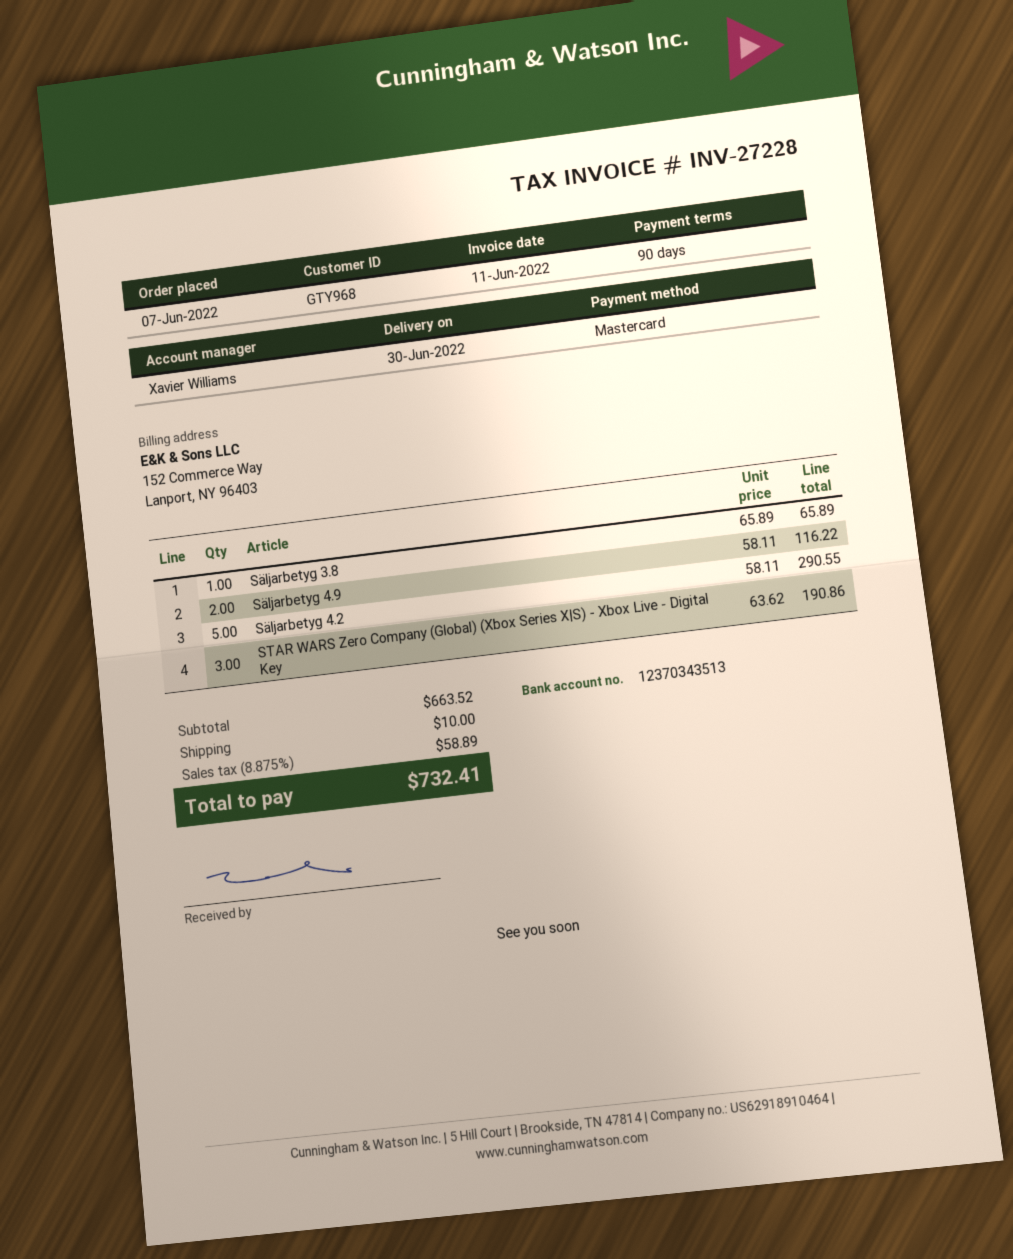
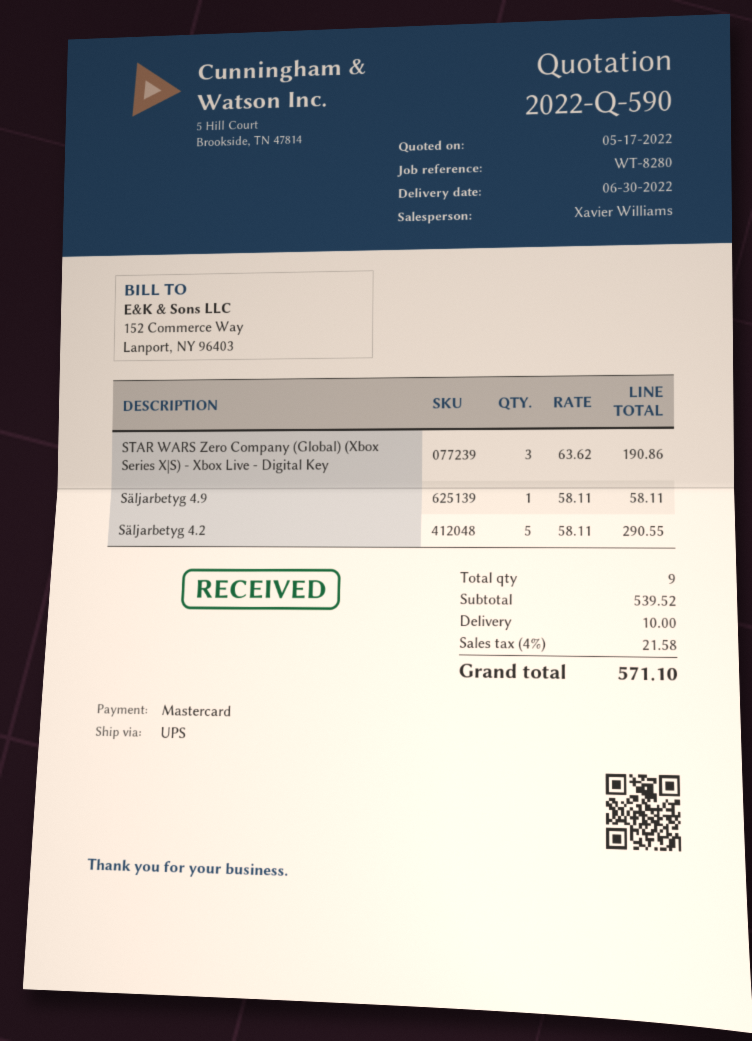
Säljarbetyg 3.8: 1 x 65.89 = 65.89 -> none
Säljarbetyg 4.9: 2 x 58.11 = 116.22 -> 1 x 58.11 = 58.11
subtotal: 663.52 -> 539.52
tax: 8.875% = 58.89 -> 4% = 21.58
total: 732.41 -> 571.10

